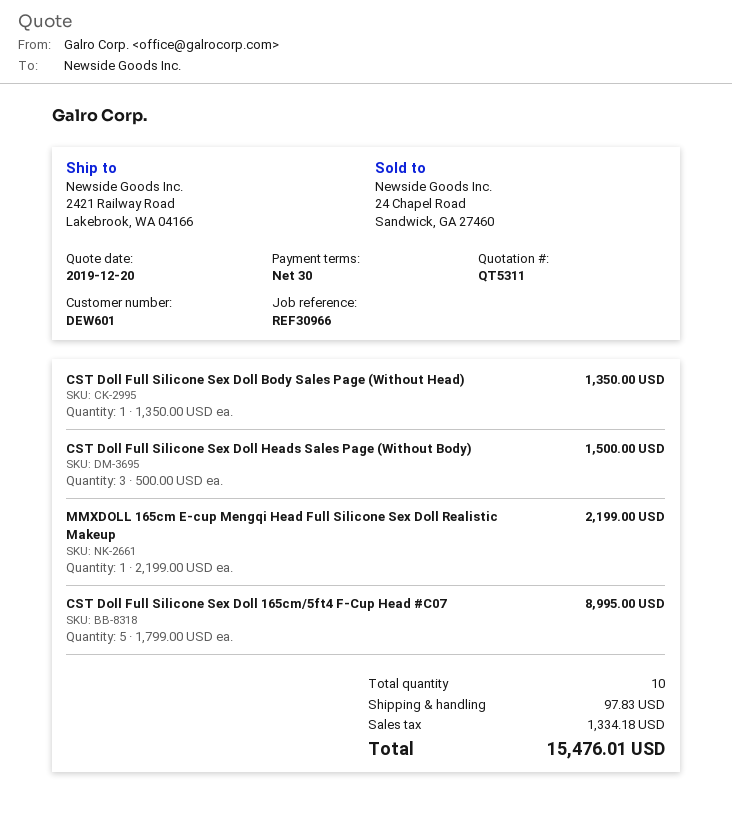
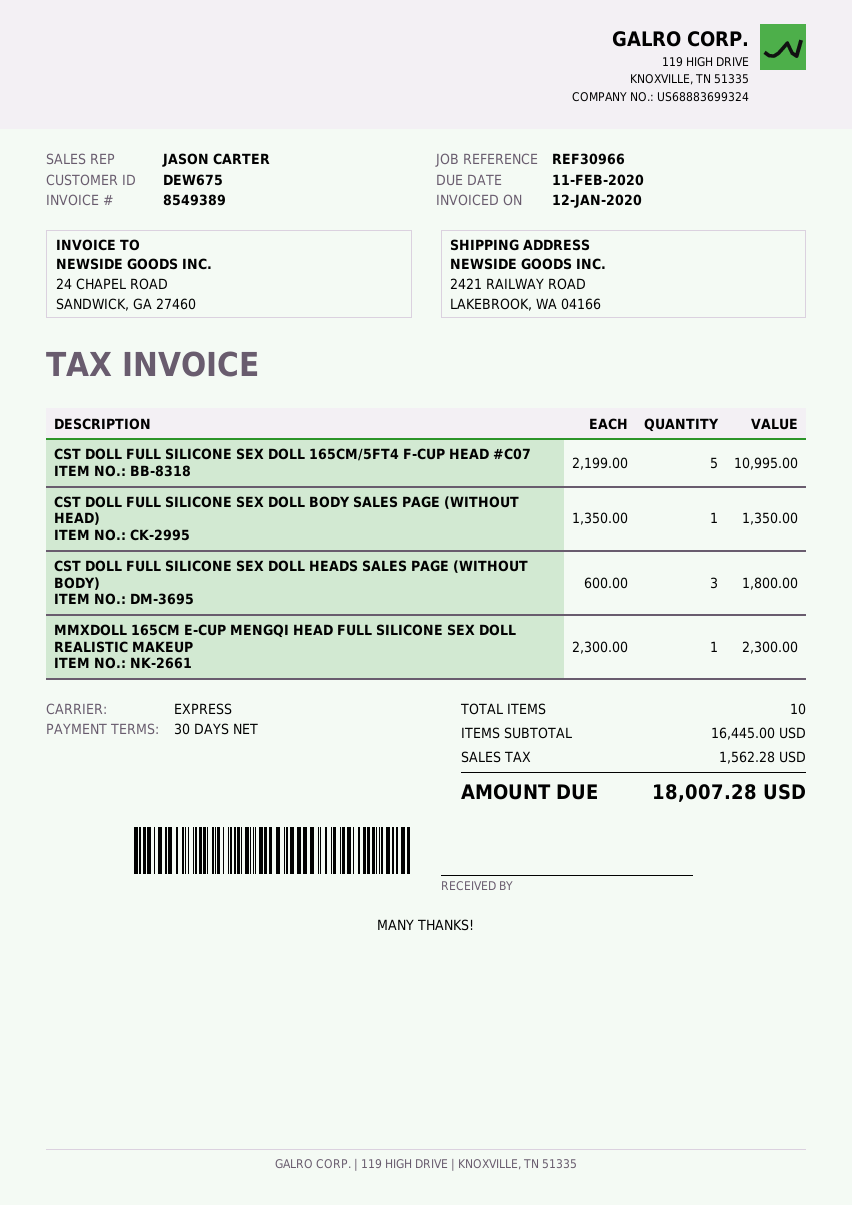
customer number: DEW601 -> DEW675
CST Doll Full Silicone Sex Doll Heads Sales Page (Without Body): 3 x 500.00 = 1500.00 -> 3 x 600.00 = 1800.00
MMXDOLL 165cm E-cup Mengqi Head Full Silicone Sex Doll Realistic Makeup: 1 x 2199.00 = 2199.00 -> 1 x 2300.00 = 2300.00
CST Doll Full Silicone Sex Doll 165cm/5ft4 F-Cup Head #C07: 5 x 1799.00 = 8995.00 -> 5 x 2199.00 = 10995.00
shipping: 97.83 -> none
tax: 1334.18 -> 1562.28
total: 15476.01 -> 18007.28

